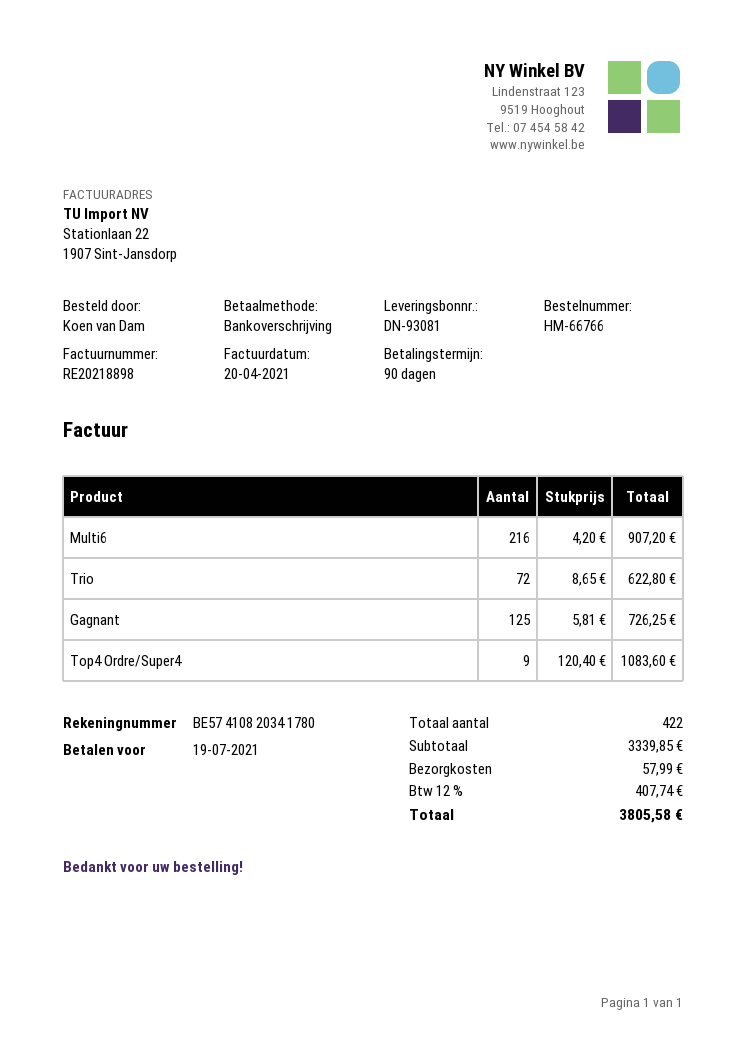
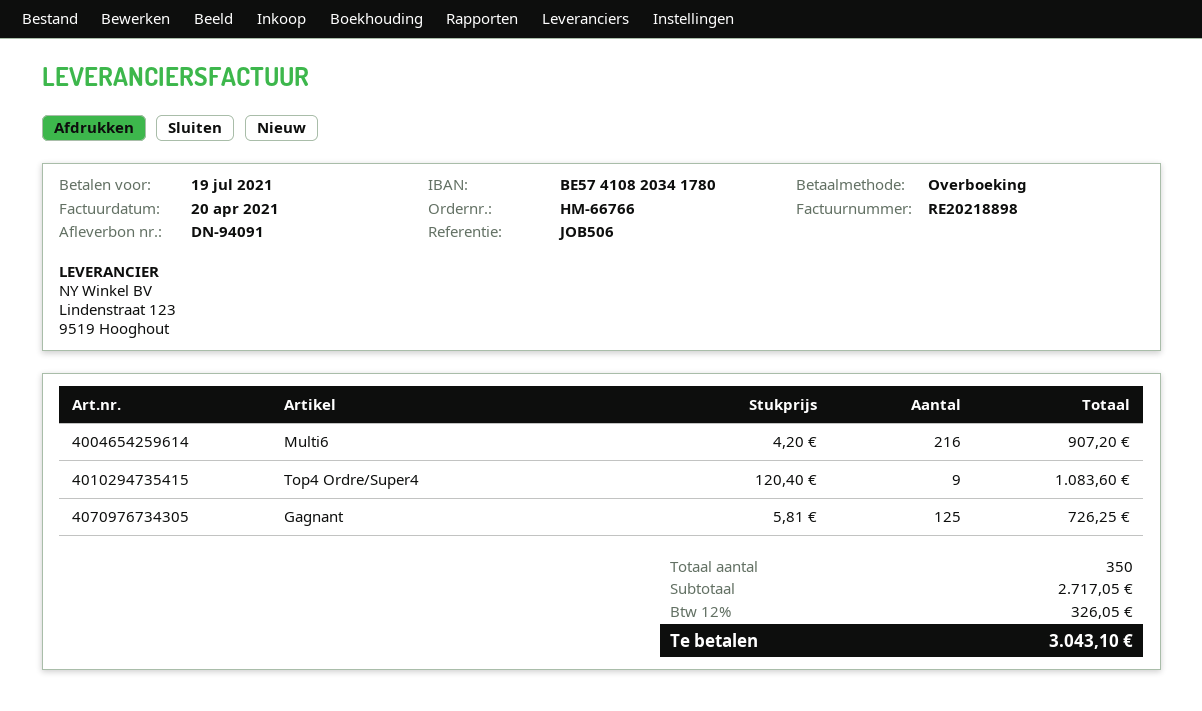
delivery note number: DN-93081 -> DN-94091
Trio: 72 x 8.65 = 622.80 -> none
total quantity: 422 -> 350
subtotal: 3339.85 -> 2717.05
shipping: 57.99 -> none
tax: 12% = 407.74 -> 12% = 326.05
total: 3805.58 -> 3043.10

